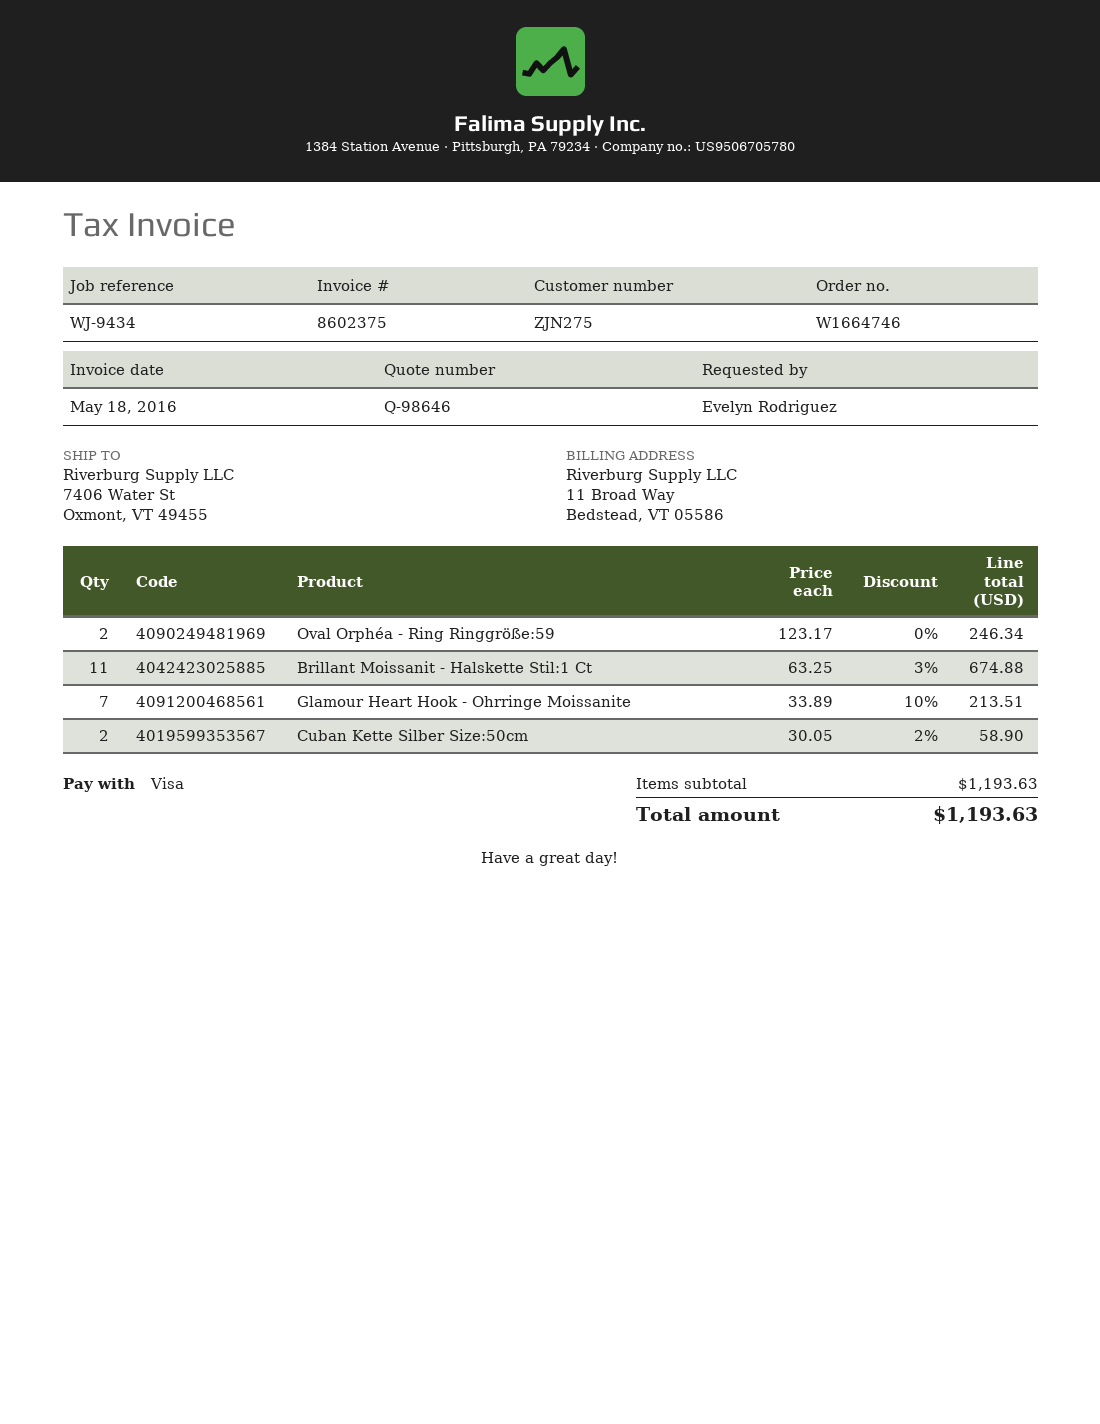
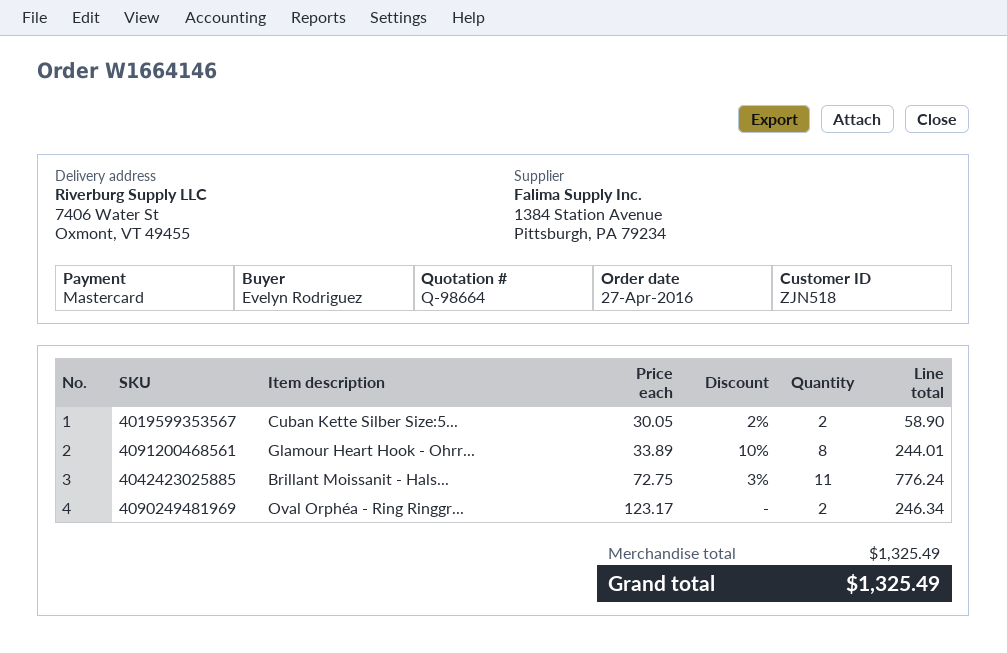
quote number: Q-98646 -> Q-98664
order number: W1664746 -> W1664146
customer number: ZJN275 -> ZJN518
payment method: Visa -> Mastercard
Brillant Moissanit - Halskette Stil:1 Ct: 11 x 63.25 - 3% = 674.88 -> 11 x 72.75 - 3% = 776.24
Glamour Heart Hook - Ohrringe Moissanite: 7 x 33.89 - 10% = 213.51 -> 8 x 33.89 - 10% = 244.01
subtotal: 1193.63 -> 1325.49
total: 1193.63 -> 1325.49

